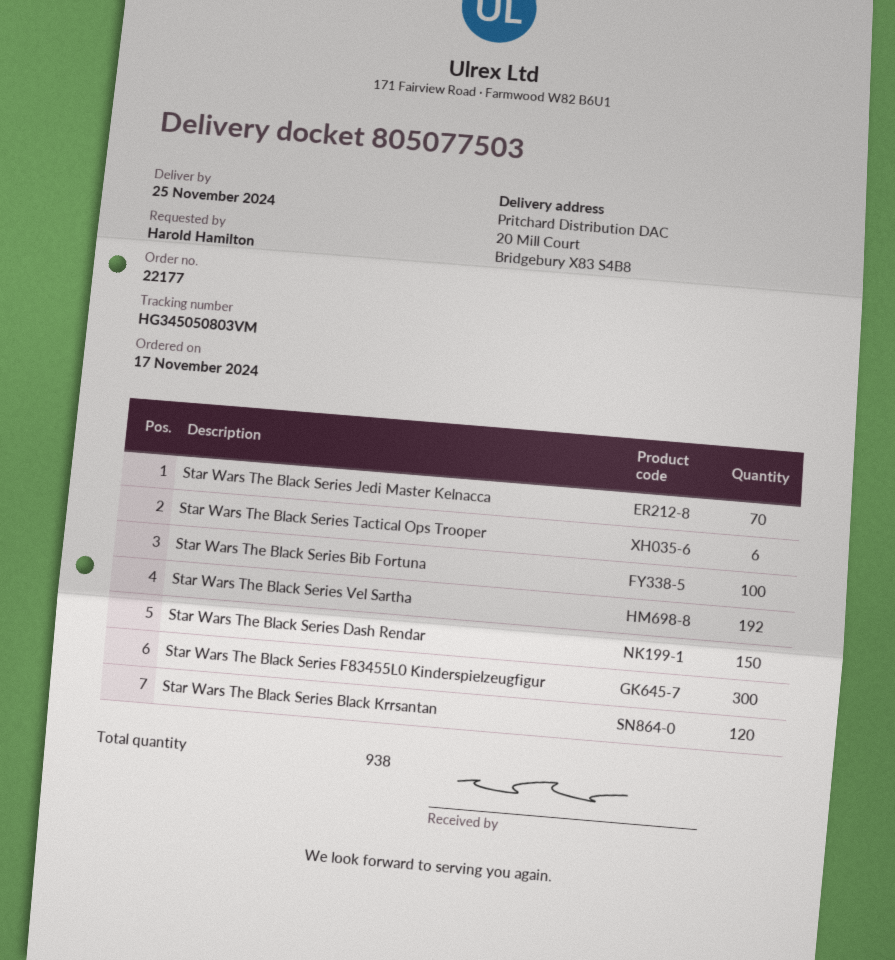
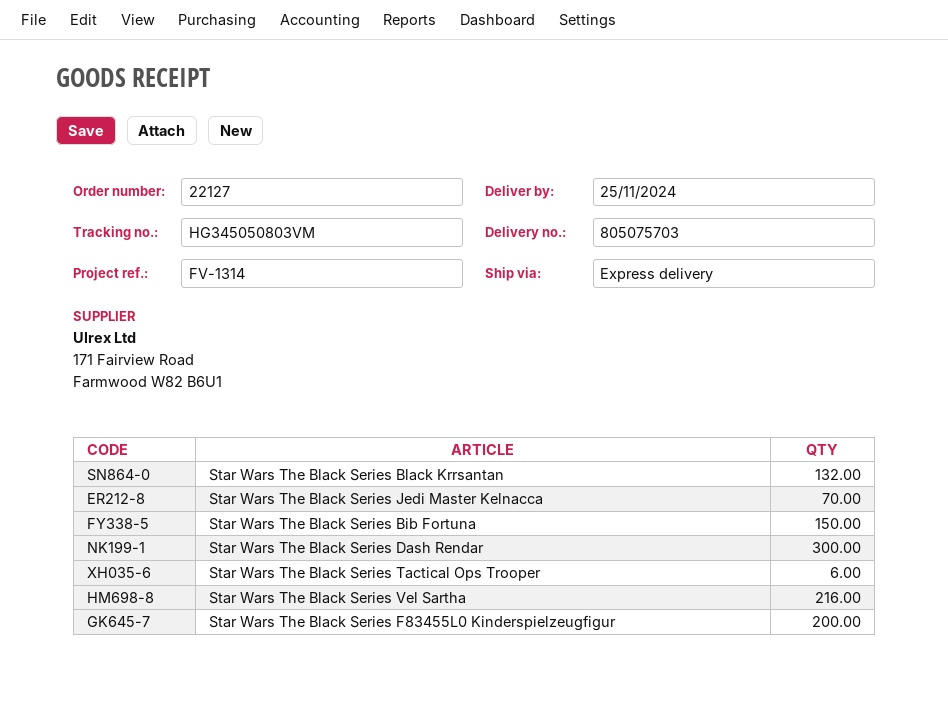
order number: 22177 -> 22127
delivery note number: 805077503 -> 805075703
Star Wars The Black Series Bib Fortuna: 100 -> 150
Star Wars The Black Series Vel Sartha: 192 -> 216
Star Wars The Black Series Dash Rendar: 150 -> 300
Star Wars The Black Series F83455L0 Kinderspielzeugfigur: 300 -> 200
Star Wars The Black Series Black Krrsantan: 120 -> 132

